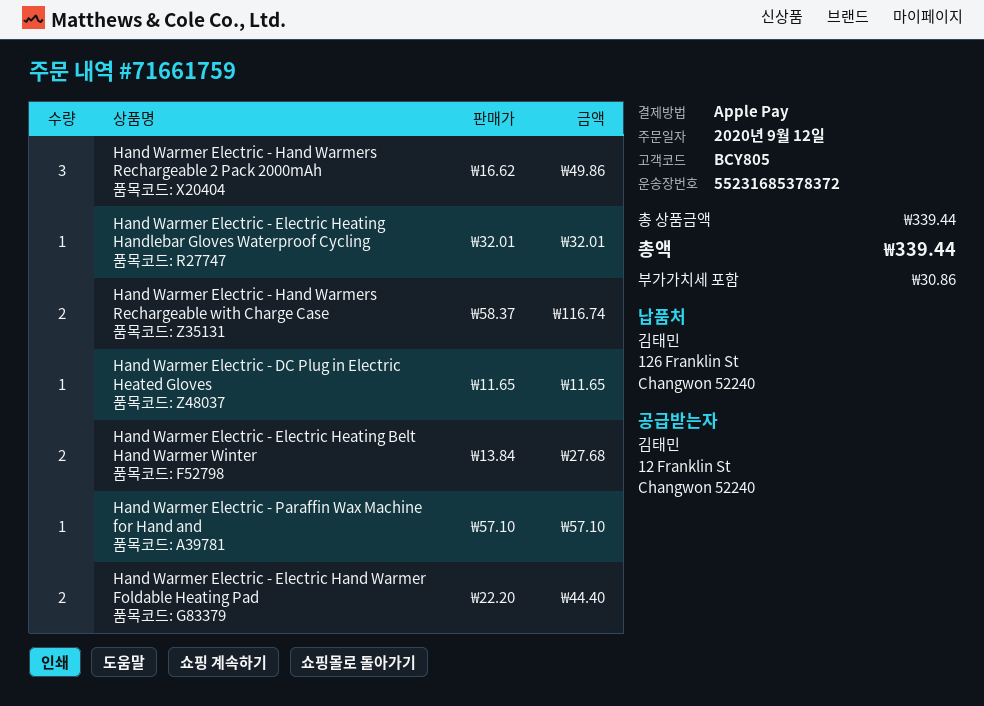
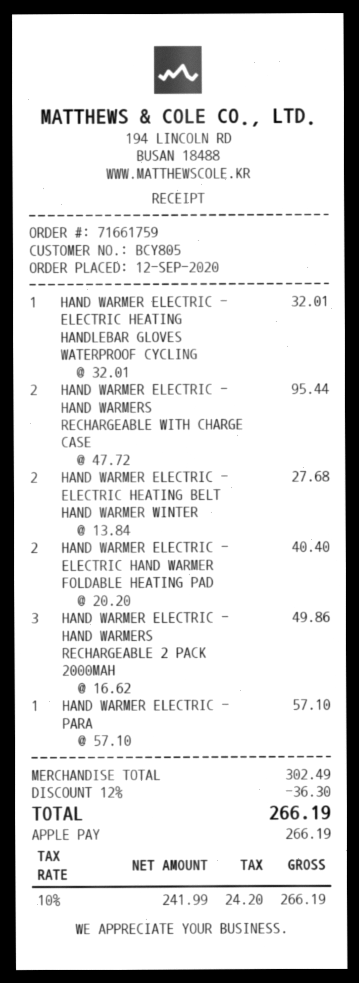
Hand Warmer Electric - Hand Warmers Rechargeable with Charge Case: 2 x 58.37 = 116.74 -> 2 x 47.72 = 95.44
Hand Warmer Electric - DC Plug in Electric Heated Gloves: 1 x 11.65 = 11.65 -> none
Hand Warmer Electric - Electric Hand Warmer Foldable Heating Pad: 2 x 22.20 = 44.40 -> 2 x 20.20 = 40.40
subtotal: 339.44 -> 302.49
discount: none -> 12% = 36.30
tax: 30.86 -> 24.20
total: 339.44 -> 266.19

